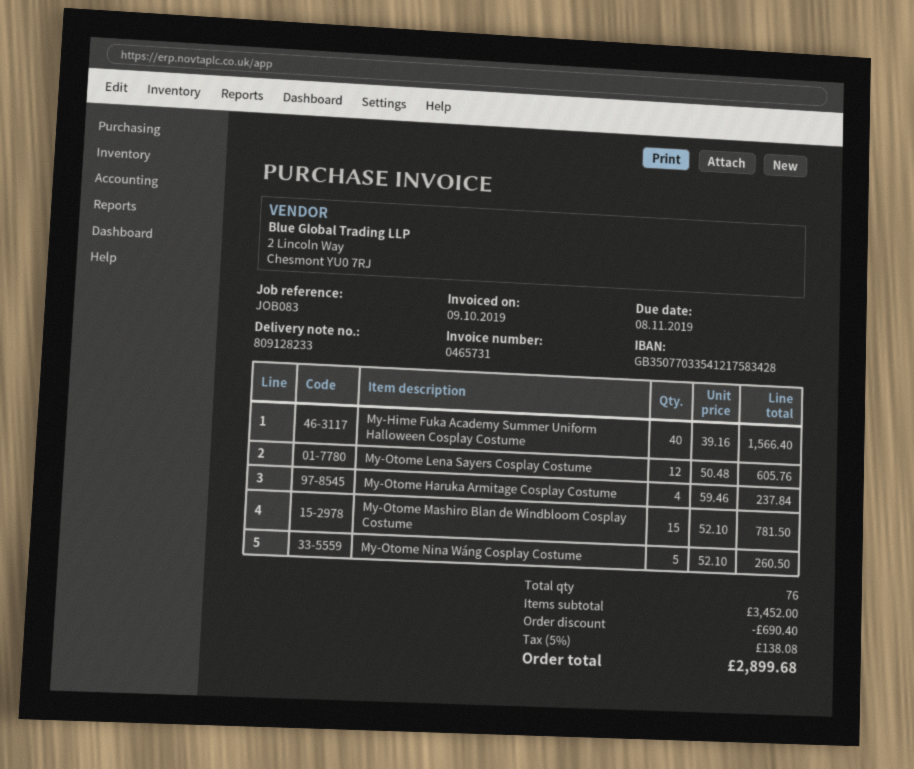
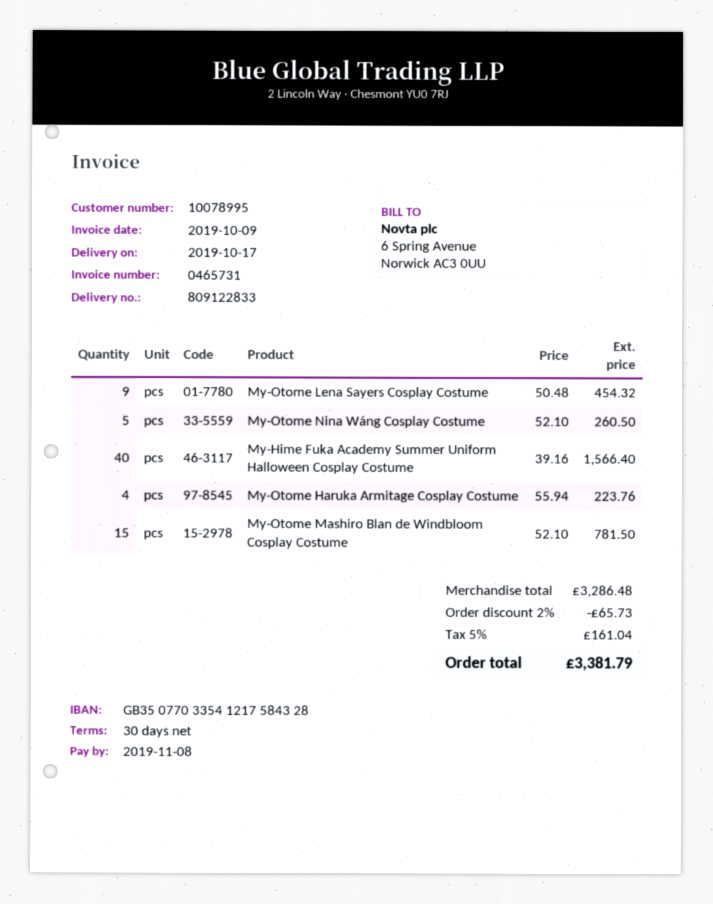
delivery note number: 809128233 -> 809122833
bank account: GB35077033541217583428 -> GB35077033541217584328
My-Otome Lena Sayers Cosplay Costume: 12 x 50.48 = 605.76 -> 9 x 50.48 = 454.32
My-Otome Haruka Armitage Cosplay Costume: 4 x 59.46 = 237.84 -> 4 x 55.94 = 223.76
subtotal: 3452.00 -> 3286.48
discount: 690.40 -> 65.73
tax: 5% = 138.08 -> 5% = 161.04
total: 2899.68 -> 3381.79

